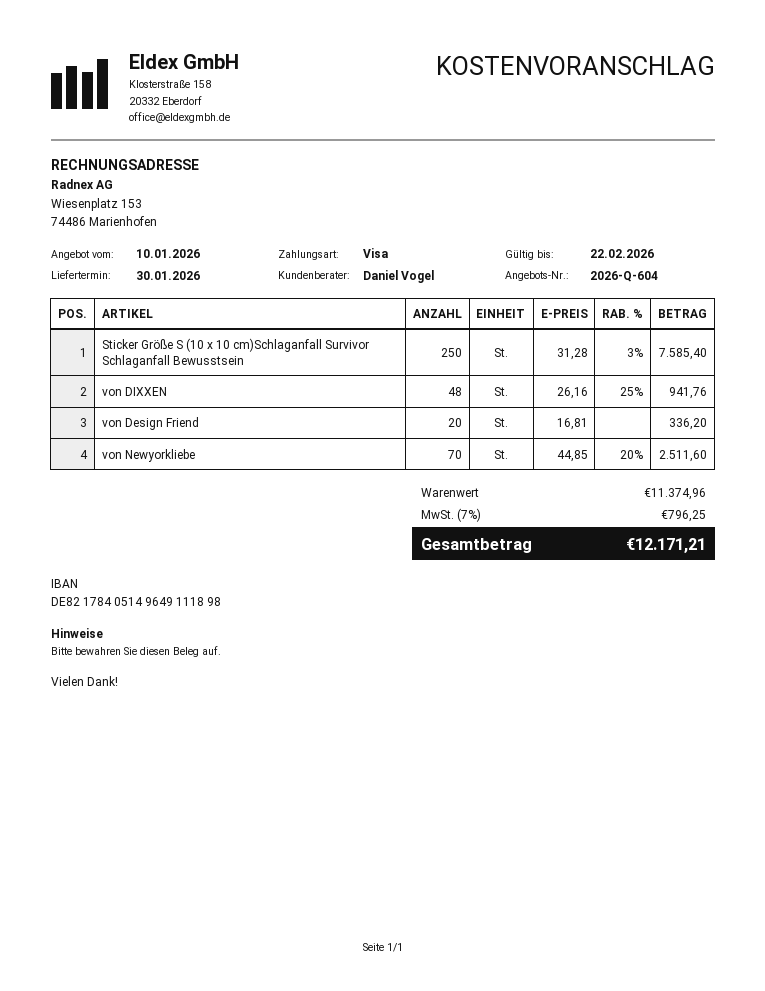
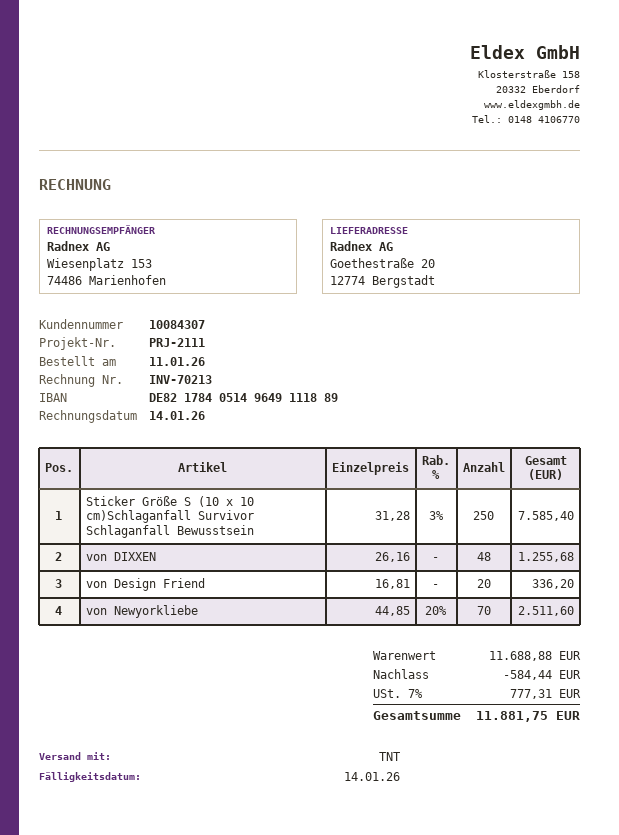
bank account: DE82178405149649111898 -> DE82178405149649111889
von DIXXEN: 48 x 26.16 - 25% = 941.76 -> 48 x 26.16 = 1255.68
subtotal: 11374.96 -> 11688.88
discount: none -> 584.44
tax: 7% = 796.25 -> 7% = 777.31
total: 12171.21 -> 11881.75

